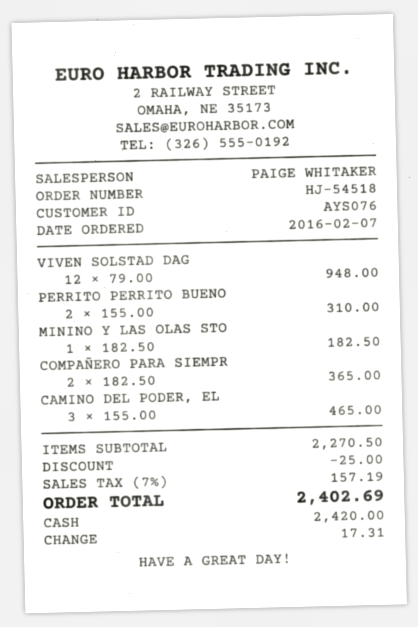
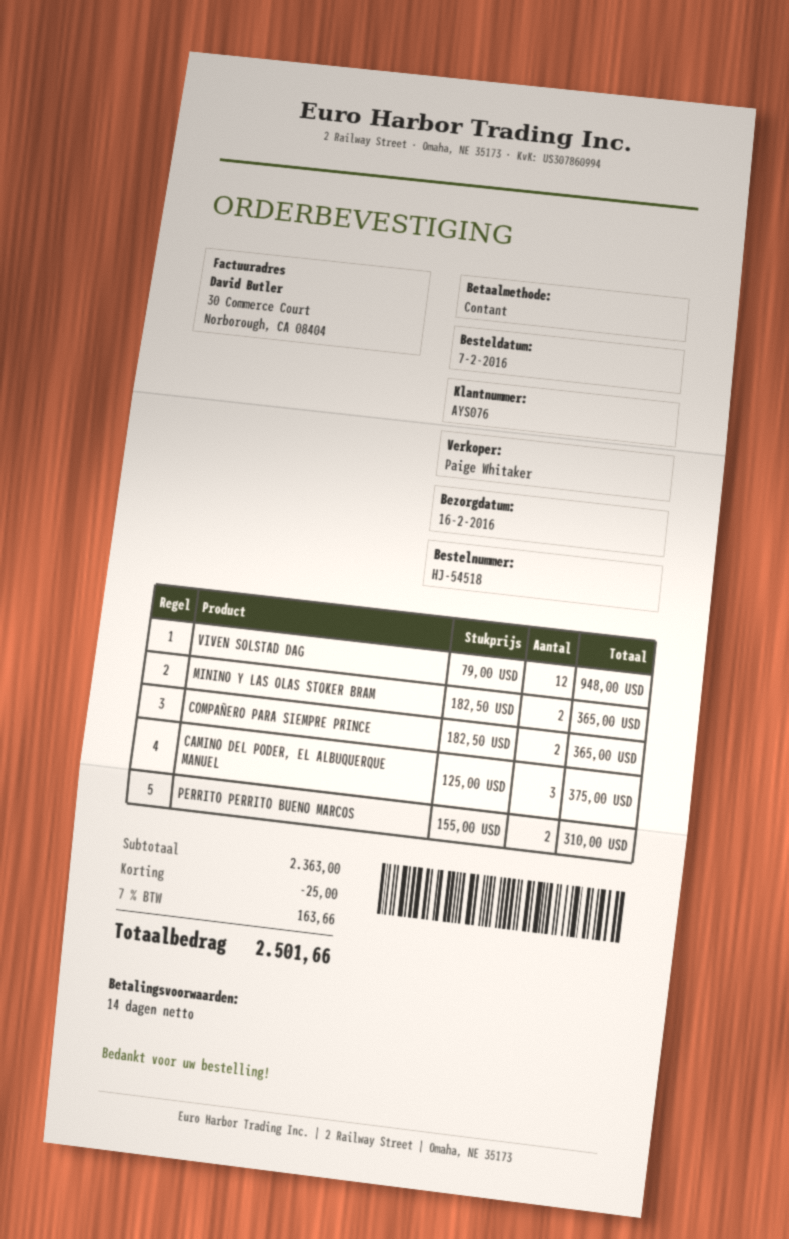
MININO Y LAS OLAS STO: 1 x 182.50 = 182.50 -> 2 x 182.50 = 365.00
CAMINO DEL PODER, EL: 3 x 155.00 = 465.00 -> 3 x 125.00 = 375.00
subtotal: 2270.50 -> 2363.00
tax: 7% = 157.19 -> 7% = 163.66
total: 2402.69 -> 2501.66

